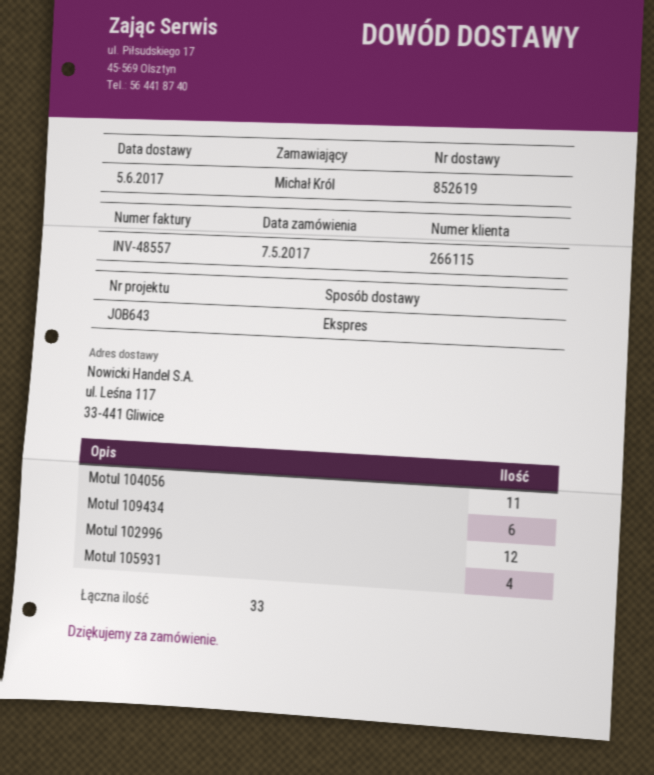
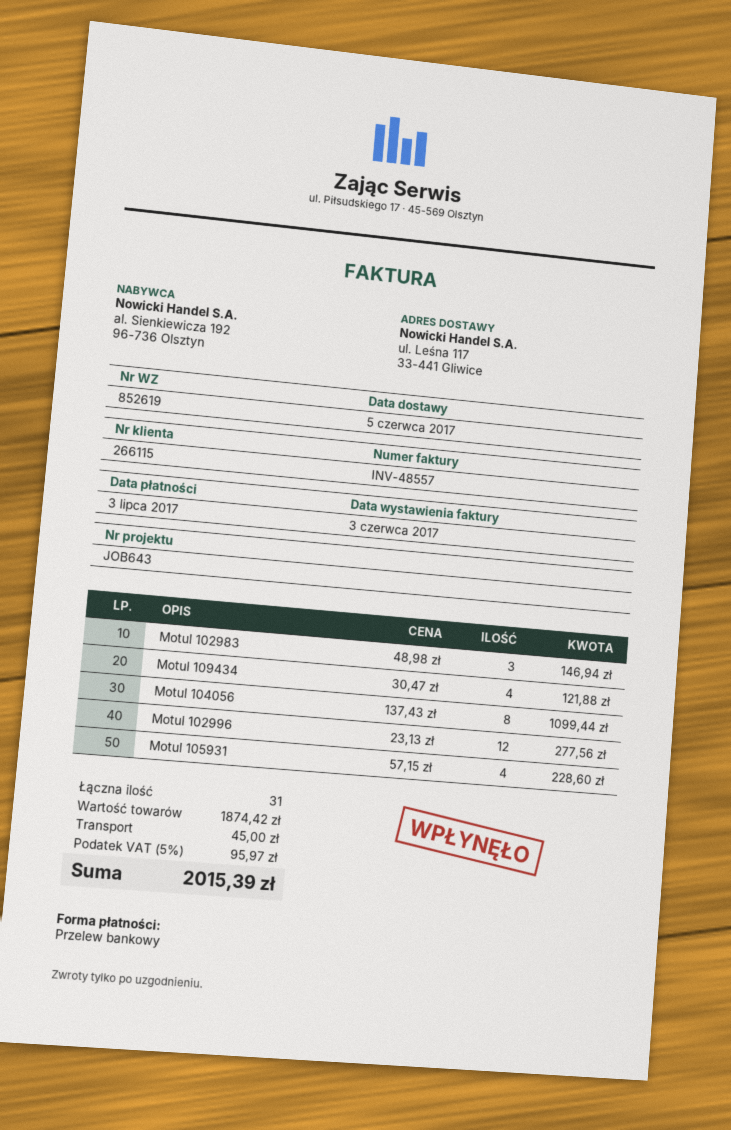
Motul 104056: 11 -> 8
Motul 109434: 6 -> 4
Motul 102983: none -> 3
total quantity: 33 -> 31

